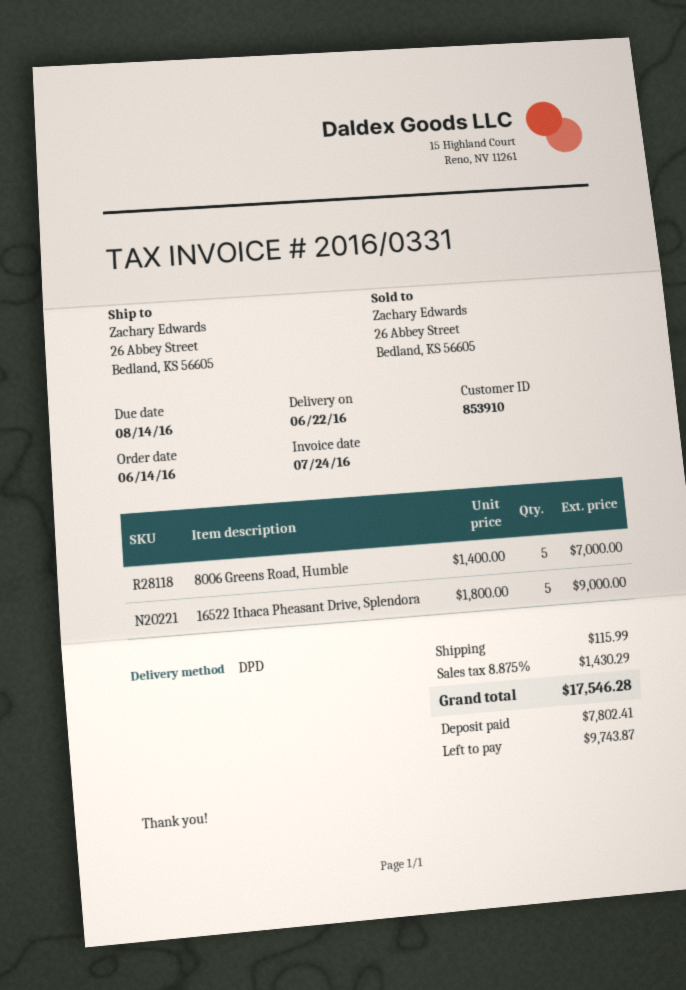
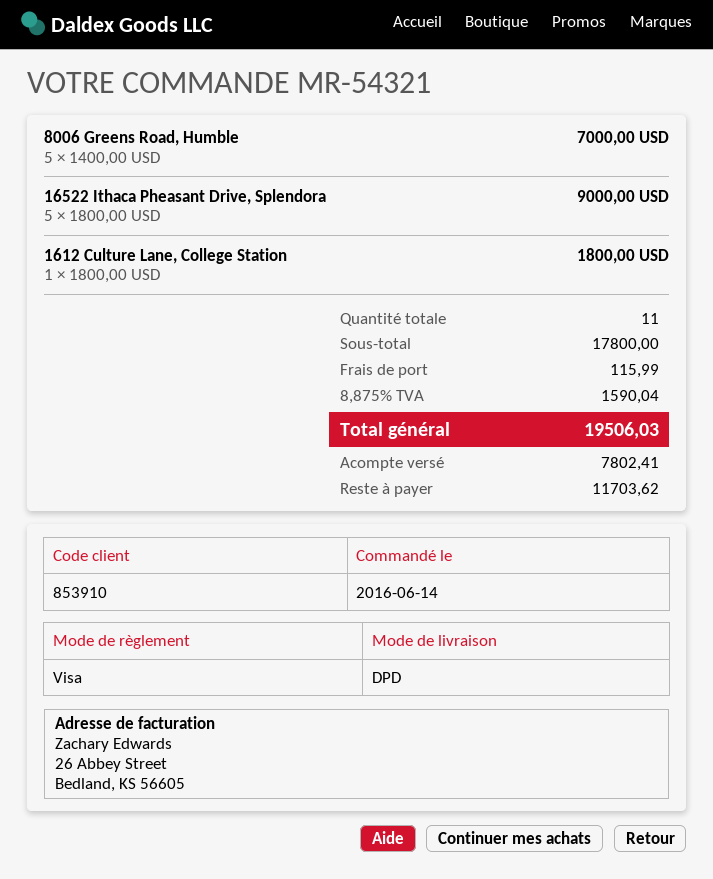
1612 Culture Lane, College Station: none -> 1 x 1800.00 = 1800.00
tax: 8.875% = 1430.29 -> 8.875% = 1590.04
total: 17546.28 -> 19506.03
balance: 9743.87 -> 11703.62

